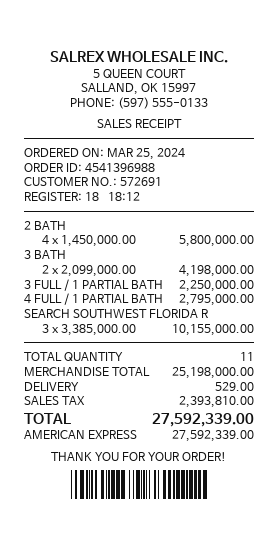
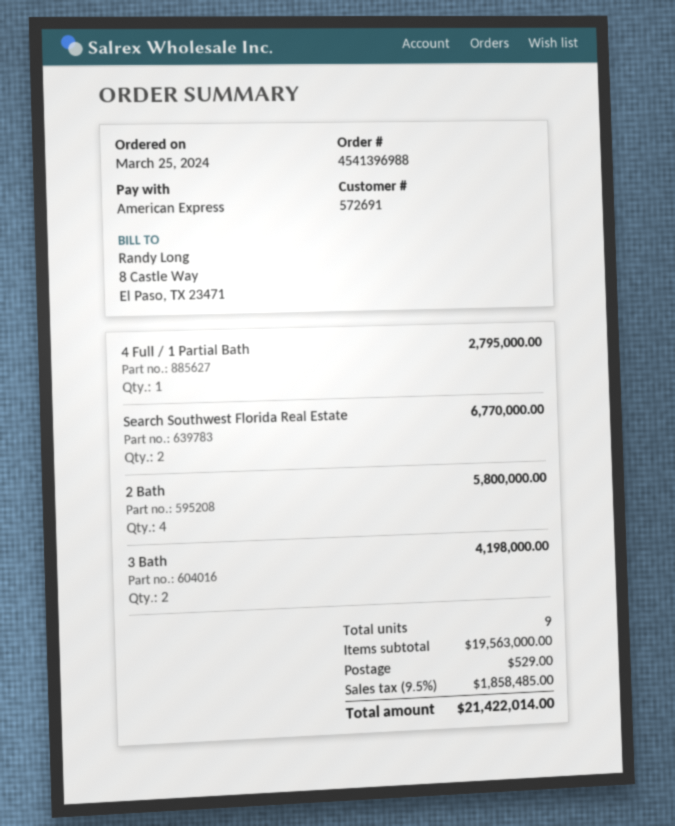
3 FULL / 1 PARTIAL BATH: 1 for 2250000.00 -> none
SEARCH SOUTHWEST FLORIDA R: 3 for 10155000.00 -> 2 for 6770000.00
total quantity: 11 -> 9
subtotal: 25198000.00 -> 19563000.00
tax: 2393810.00 -> 1858485.00
total: 27592339.00 -> 21422014.00

